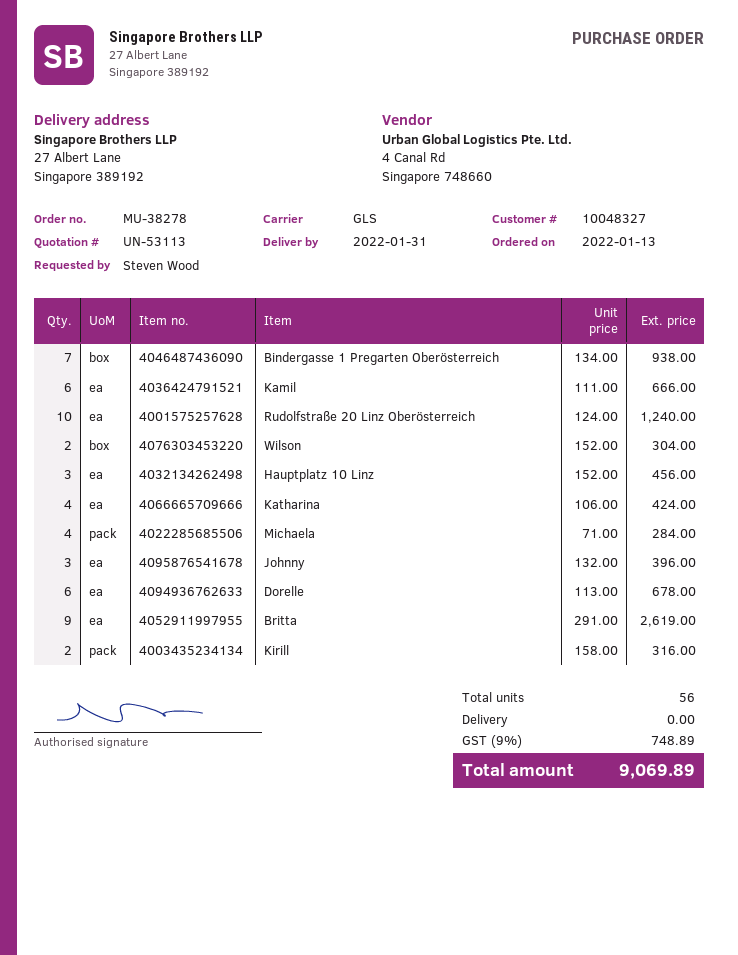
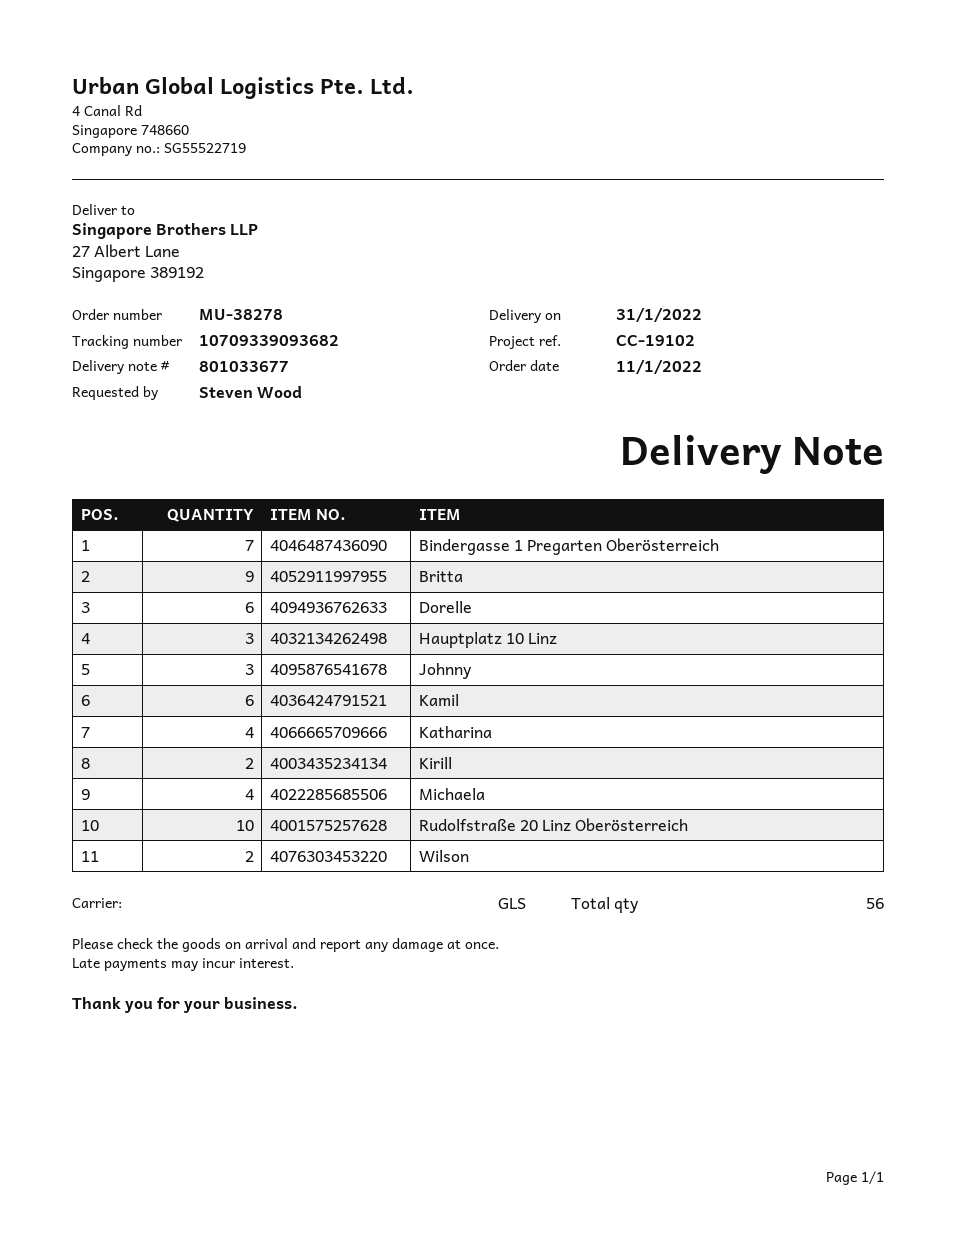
order date: 2022-01-13 -> 2022-01-11

